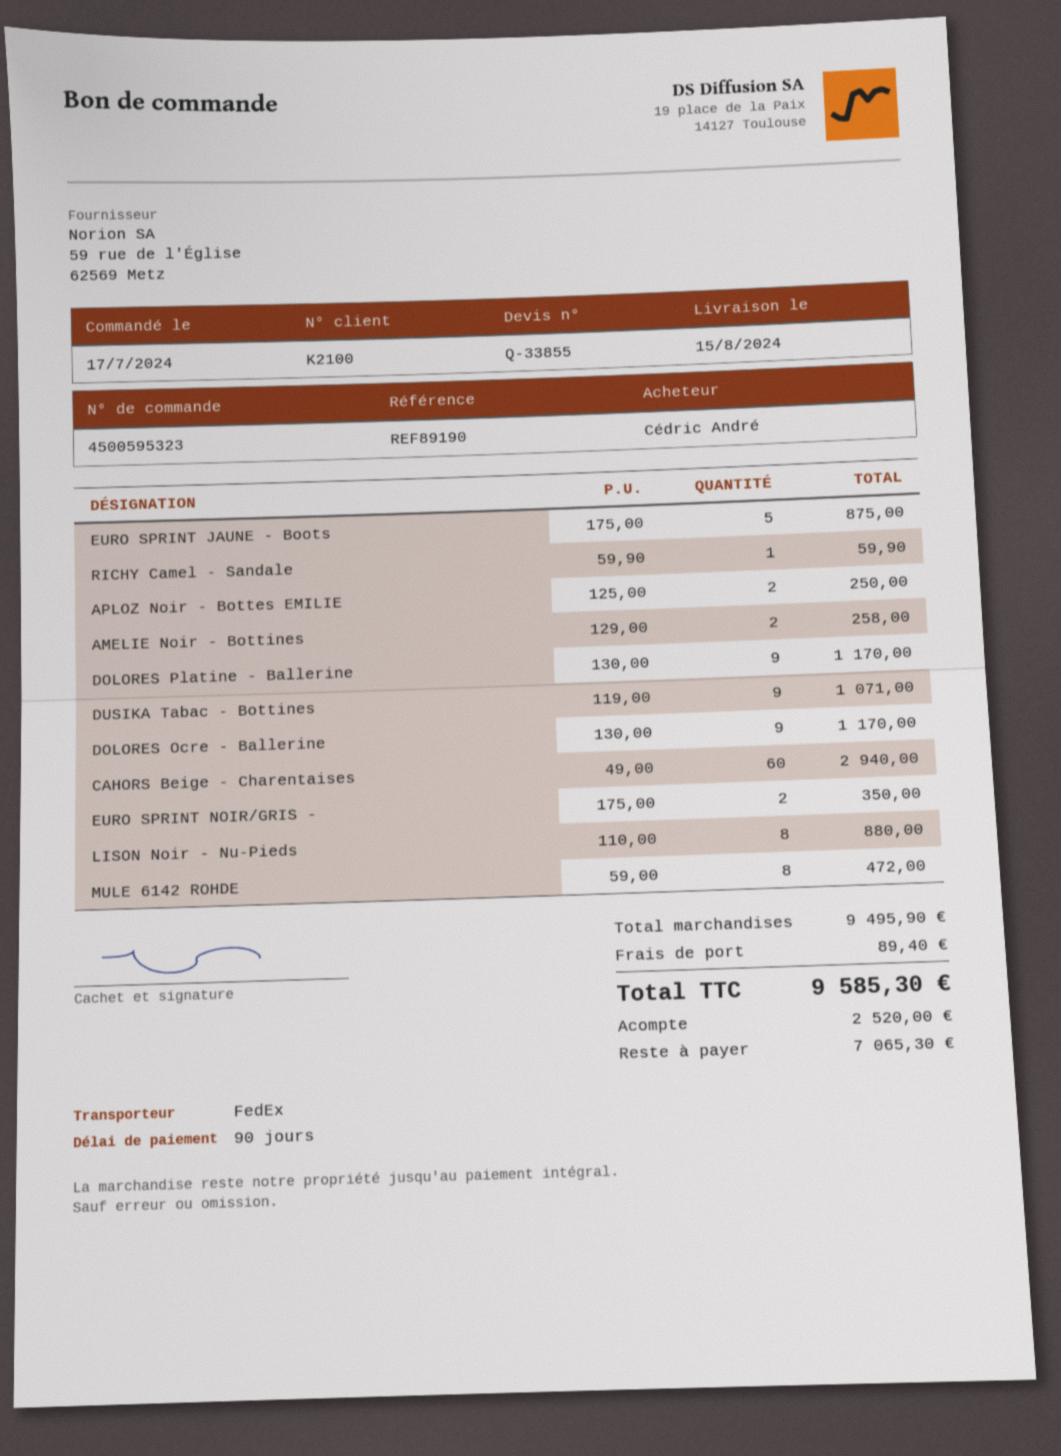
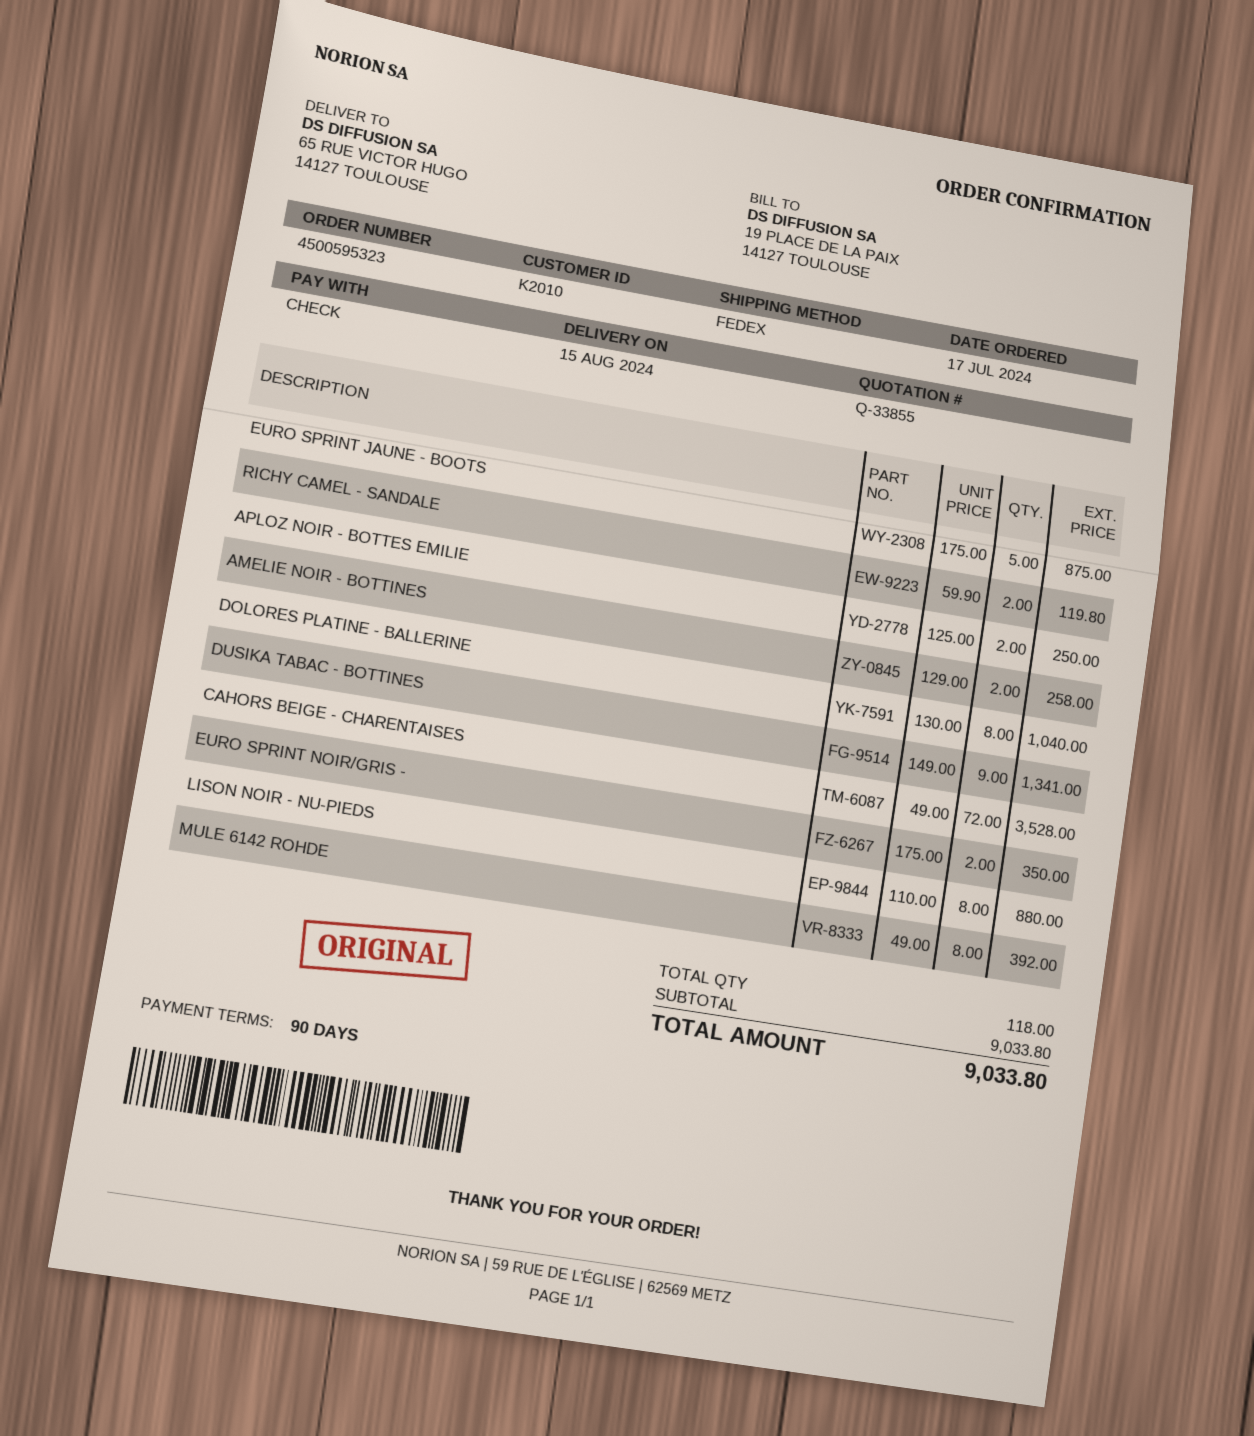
customer number: K2100 -> K2010
RICHY Camel - Sandale: 1 x 59.90 = 59.90 -> 2 x 59.90 = 119.80
DOLORES Platine - Ballerine: 9 x 130.00 = 1170.00 -> 8 x 130.00 = 1040.00
DUSIKA Tabac - Bottines: 9 x 119.00 = 1071.00 -> 9 x 149.00 = 1341.00
DOLORES Ocre - Ballerine: 9 x 130.00 = 1170.00 -> none
CAHORS Beige - Charentaises: 60 x 49.00 = 2940.00 -> 72 x 49.00 = 3528.00
MULE 6142 ROHDE: 8 x 59.00 = 472.00 -> 8 x 49.00 = 392.00
subtotal: 9495.90 -> 9033.80
shipping: 89.40 -> none
total: 9585.30 -> 9033.80

